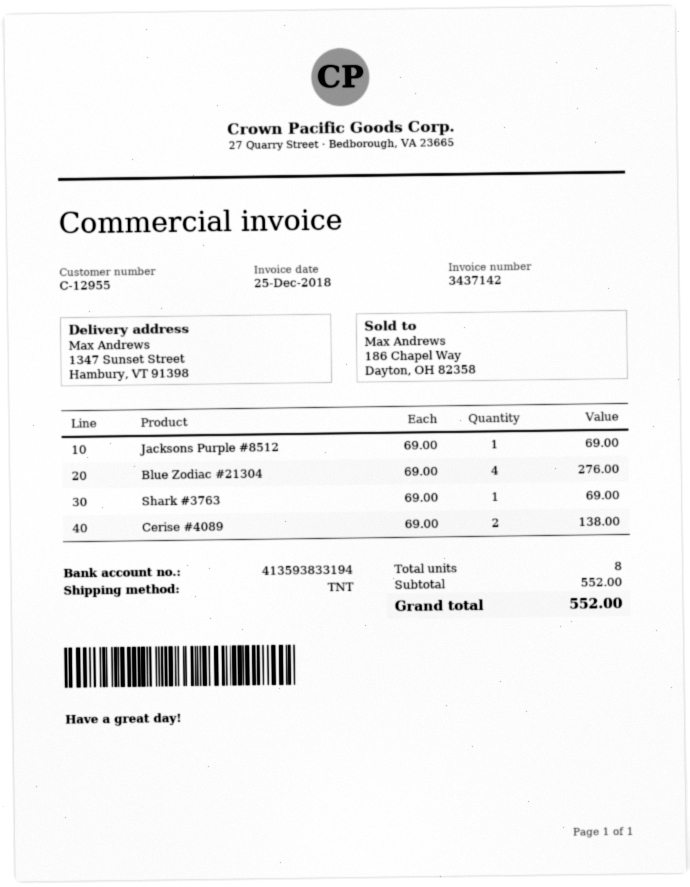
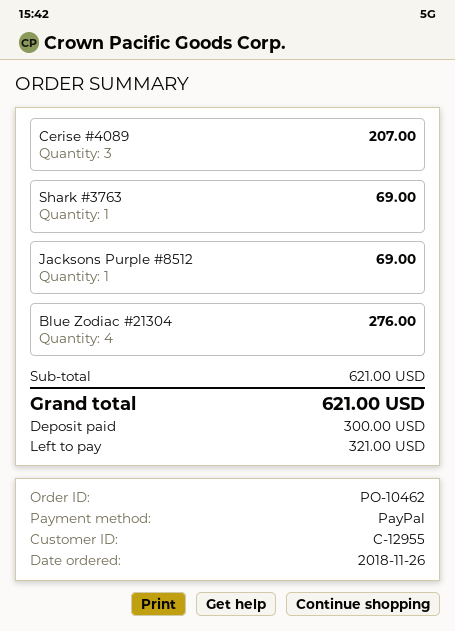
Cerise #4089: 2 for 138.00 -> 3 for 207.00
subtotal: 552.00 -> 621.00
total: 552.00 -> 621.00

